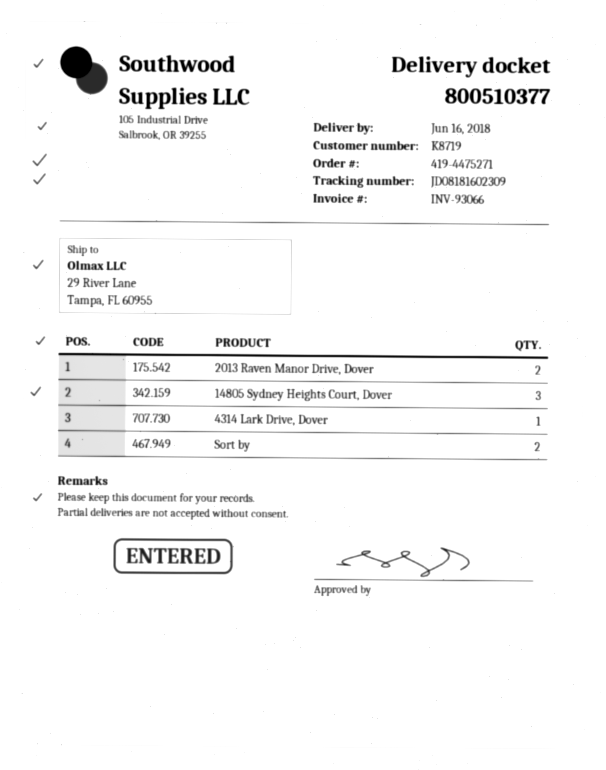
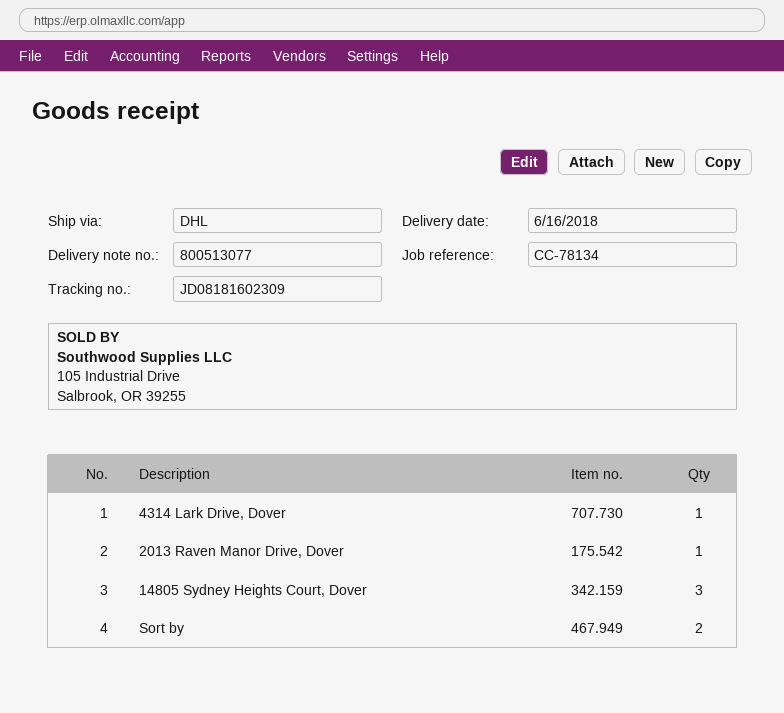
delivery note number: 800510377 -> 800513077
2013 Raven Manor Drive, Dover: 2 -> 1

